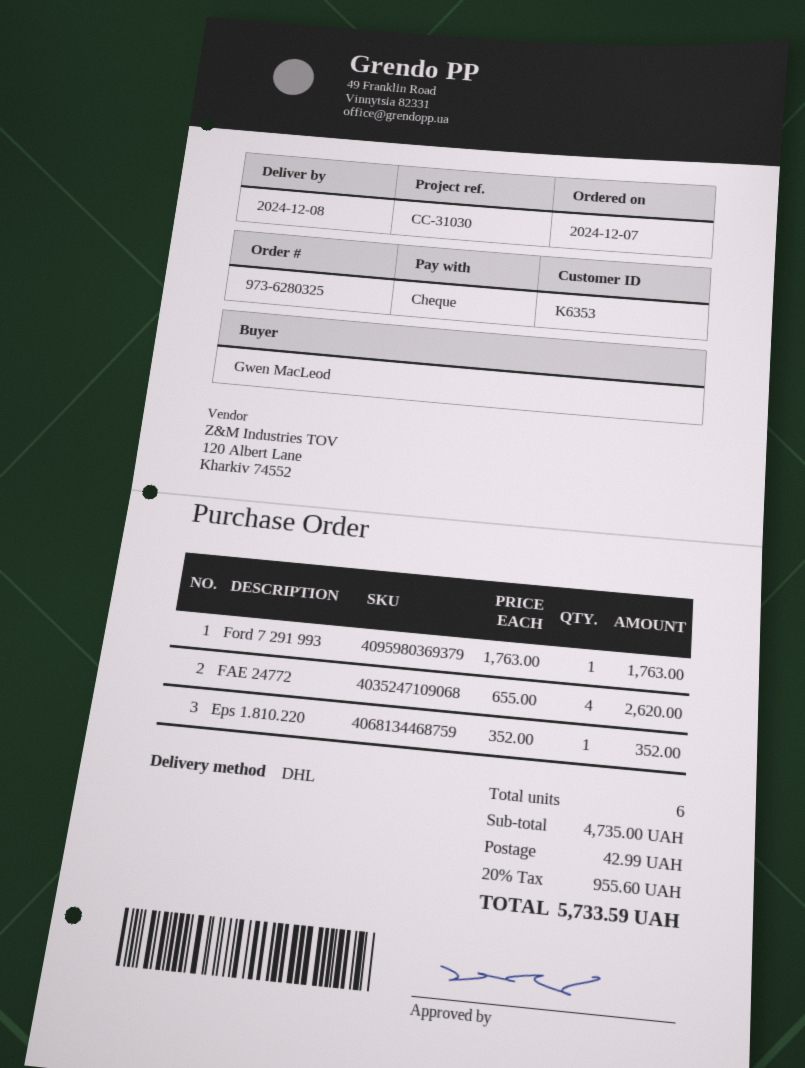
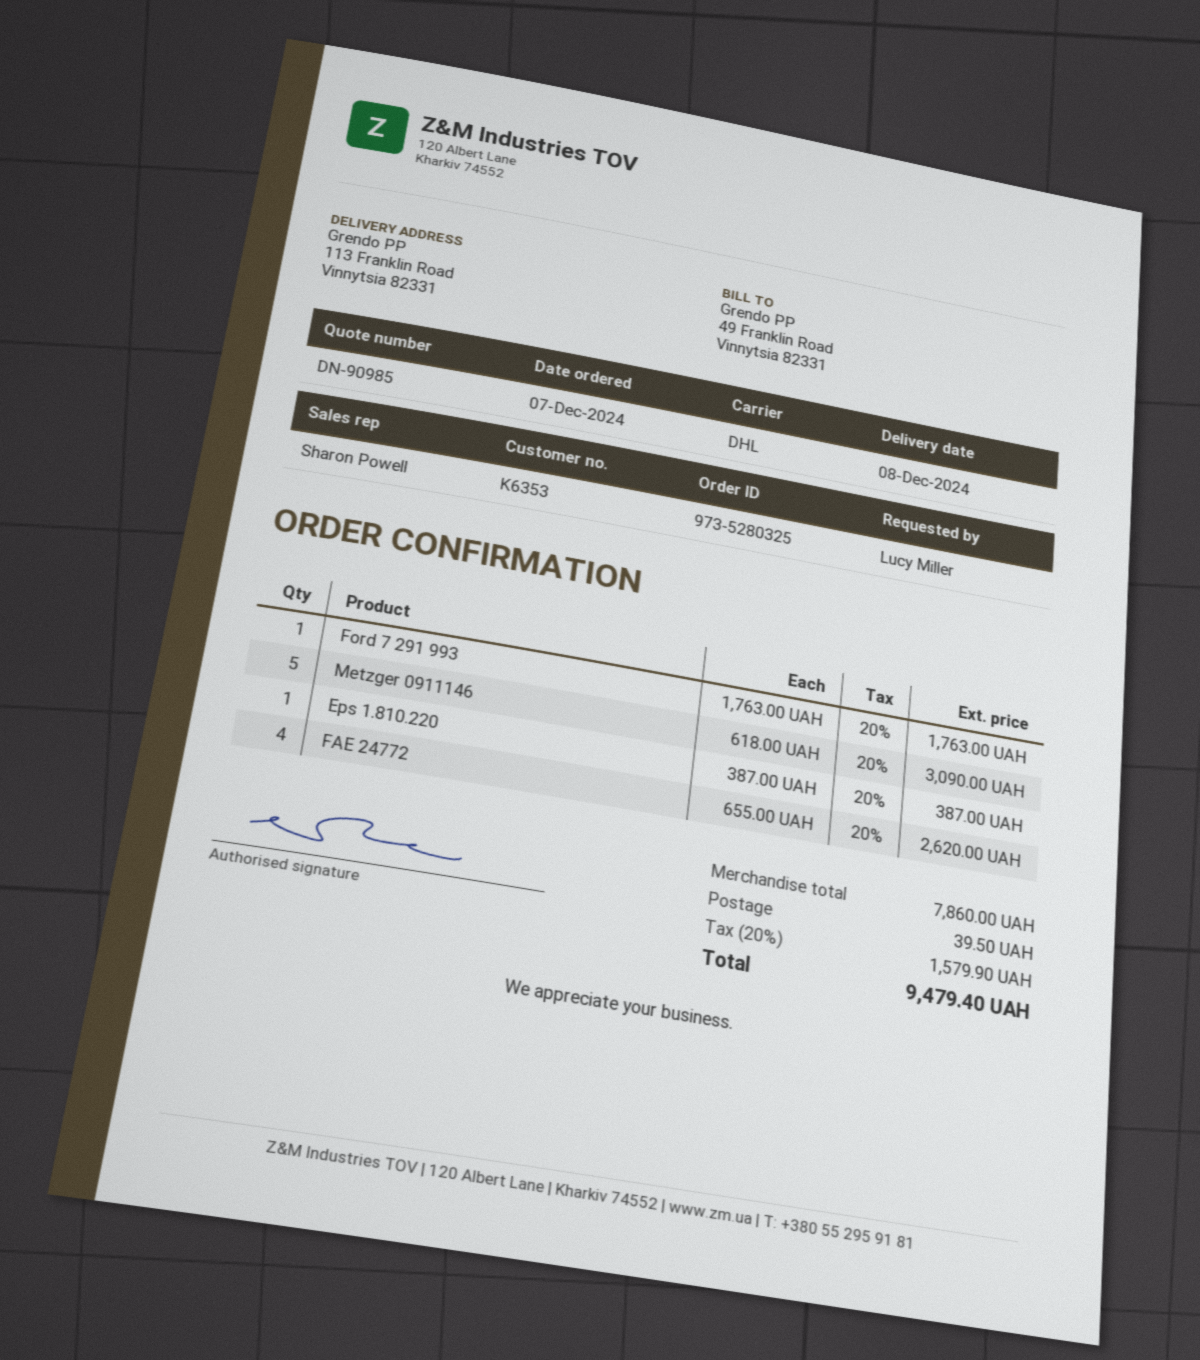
order number: 973-6280325 -> 973-5280325
ordered by: Gwen MacLeod -> Lucy Miller
Eps 1.810.220: 1 x 352.00 = 352.00 -> 1 x 387.00 = 387.00
Metzger 0911146: none -> 5 x 618.00 = 3090.00
subtotal: 4735.00 -> 7860.00
shipping: 42.99 -> 39.50
tax: 20% = 955.60 -> 20% = 1579.90
total: 5733.59 -> 9479.40

